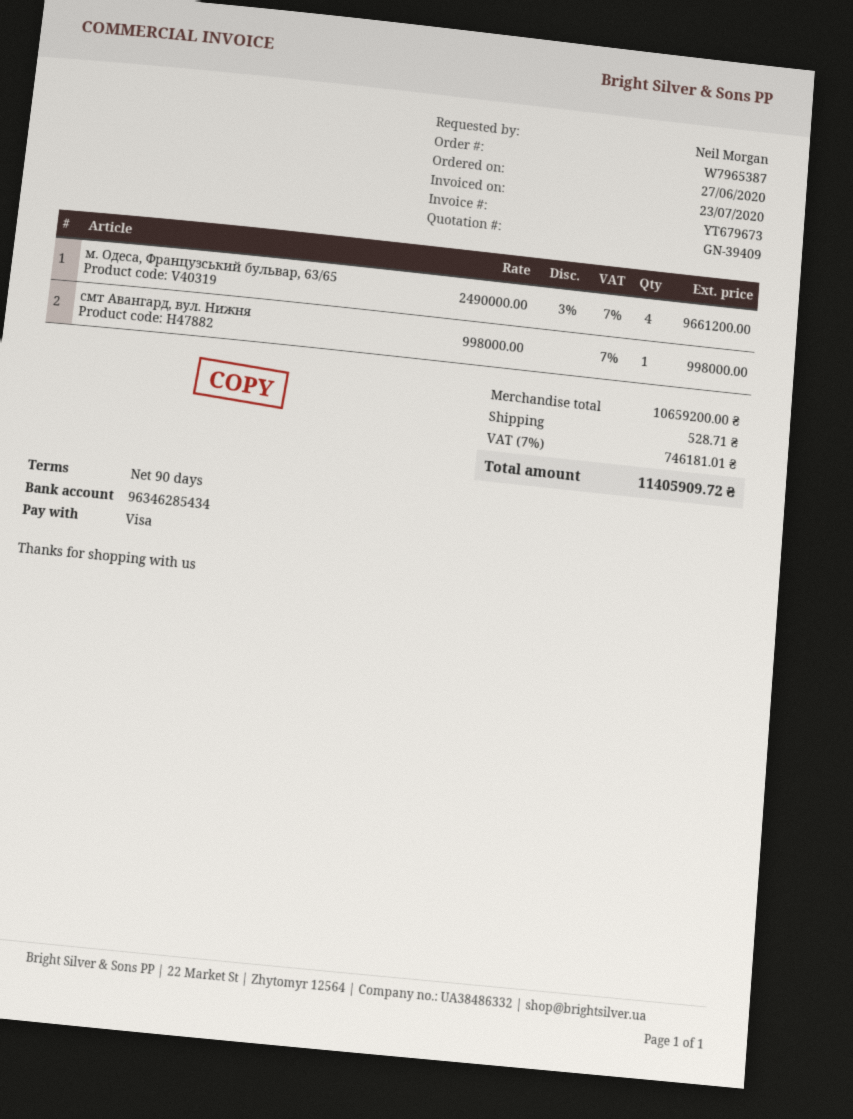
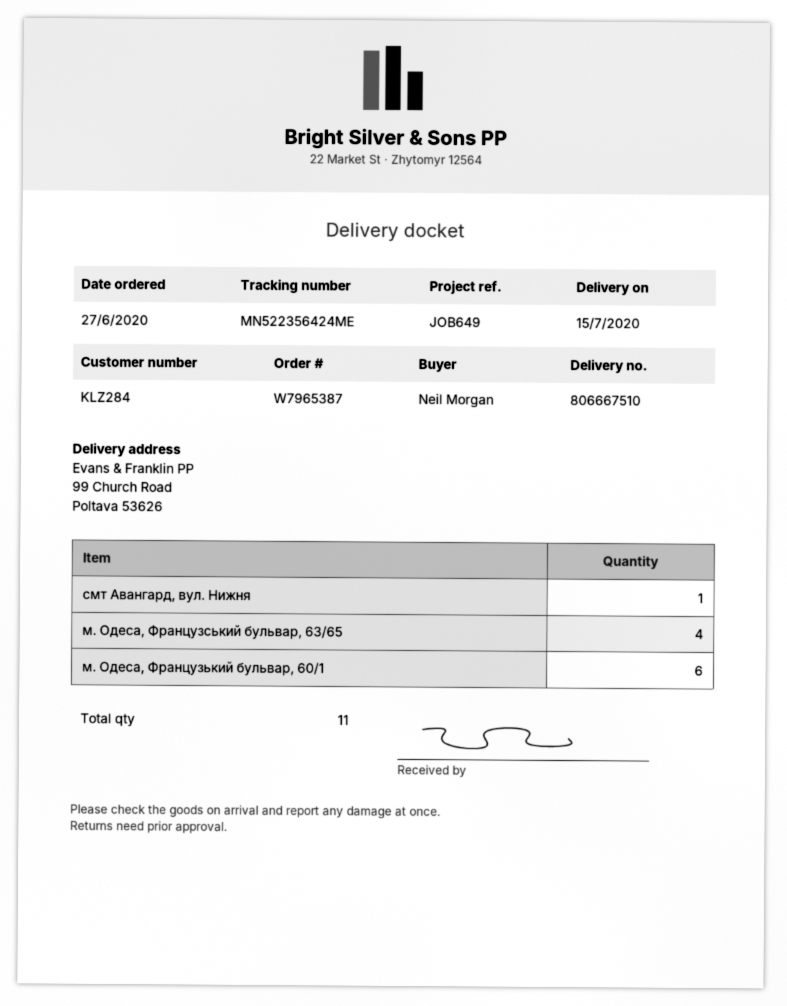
м. Одеса, Французький бульвар, 60/1: none -> 6

